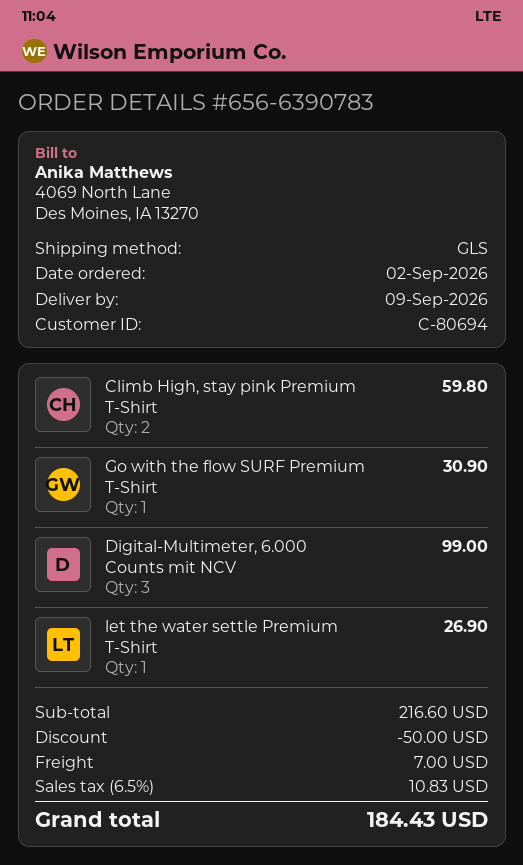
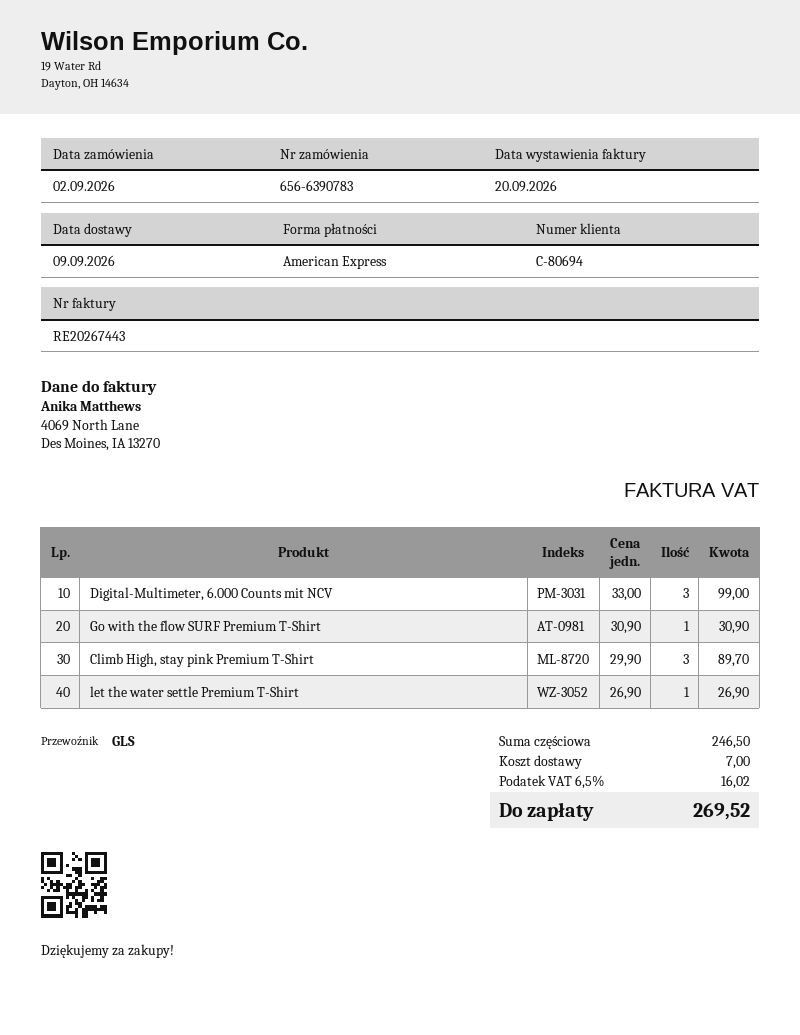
Climb High, stay pink Premium T-Shirt: 2 for 59.80 -> 3 for 89.70
subtotal: 216.60 -> 246.50
discount: 50.00 -> none
tax: 6.5% = 10.83 -> 6.5% = 16.02
total: 184.43 -> 269.52

